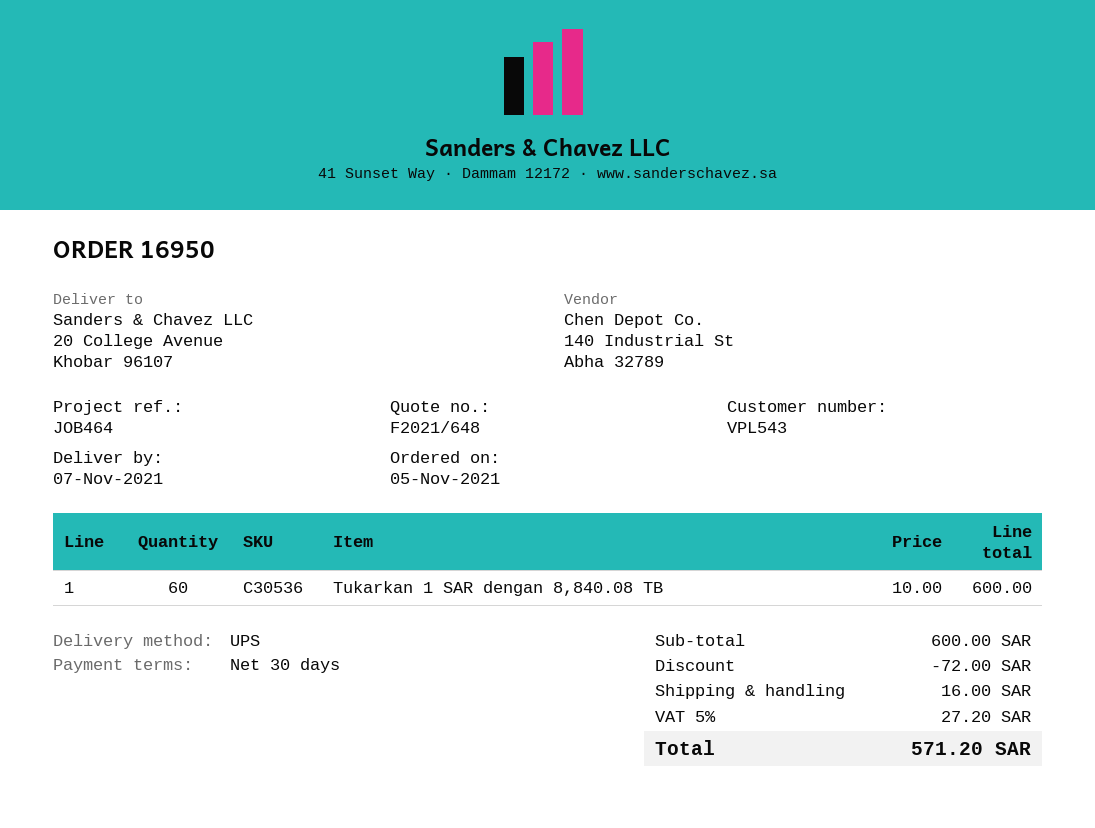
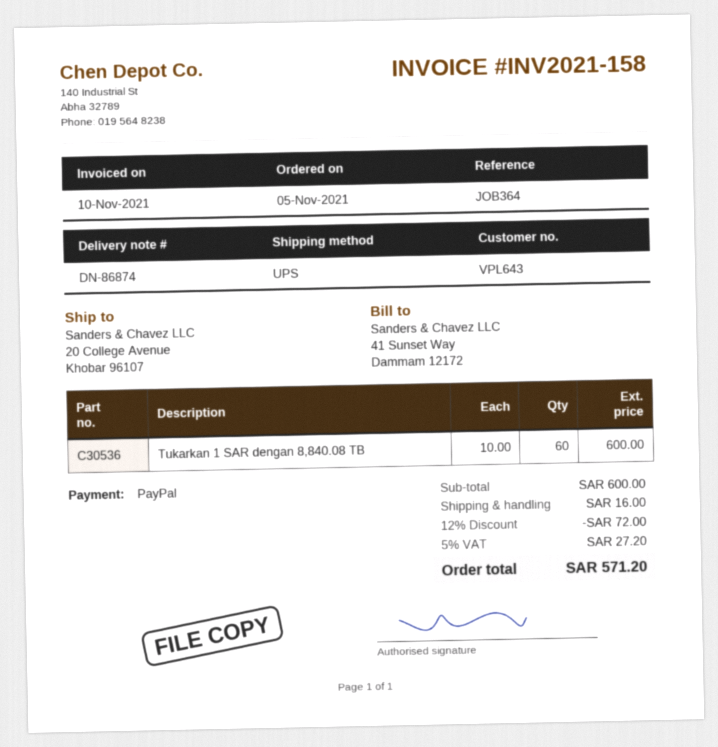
customer number: VPL543 -> VPL643
reference: JOB464 -> JOB364

